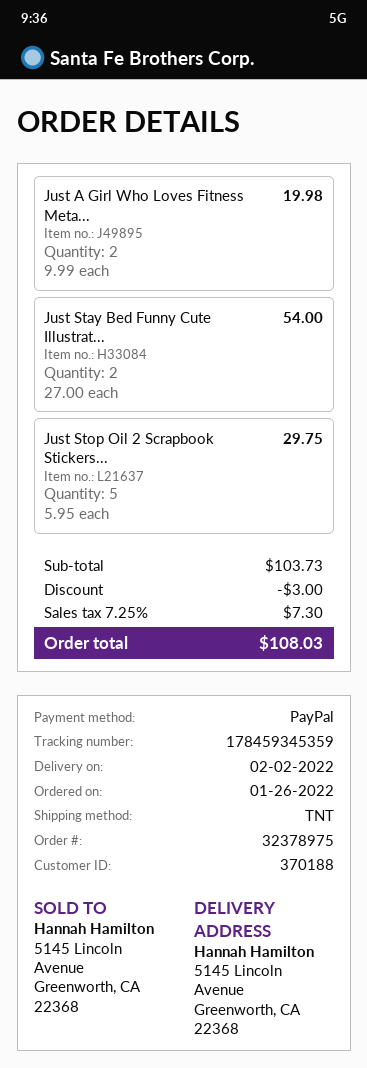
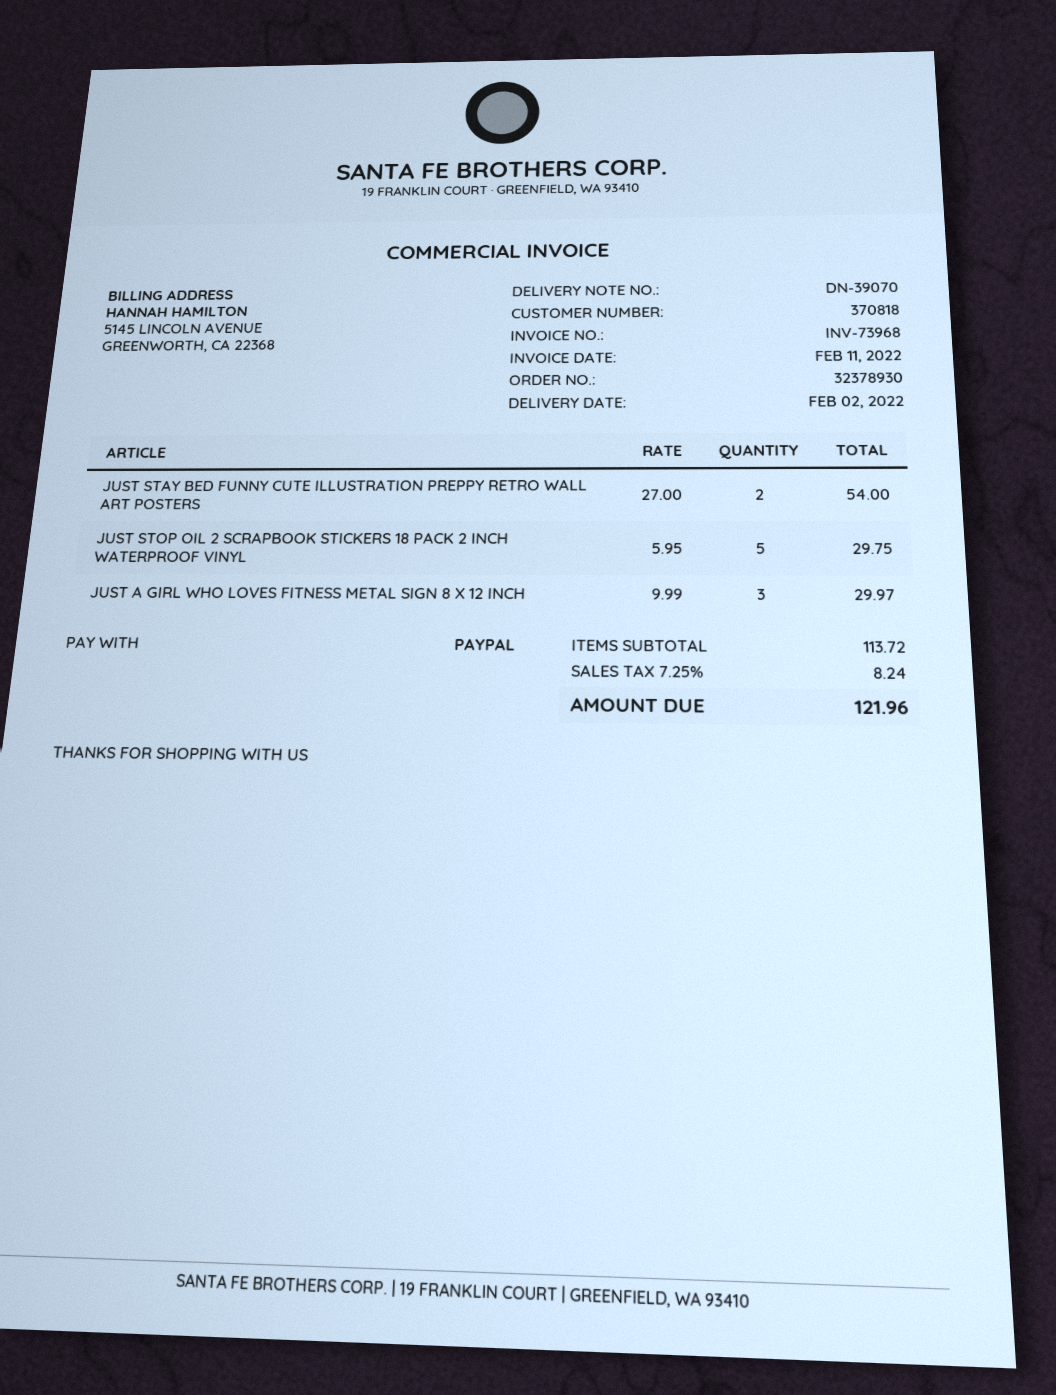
order number: 32378975 -> 32378930
customer number: 370188 -> 370818
Just A Girl Who Loves Fitness Meta...: 2 x 9.99 = 19.98 -> 3 x 9.99 = 29.97
subtotal: 103.73 -> 113.72
discount: 3.00 -> none
tax: 7.25% = 7.30 -> 7.25% = 8.24
total: 108.03 -> 121.96

